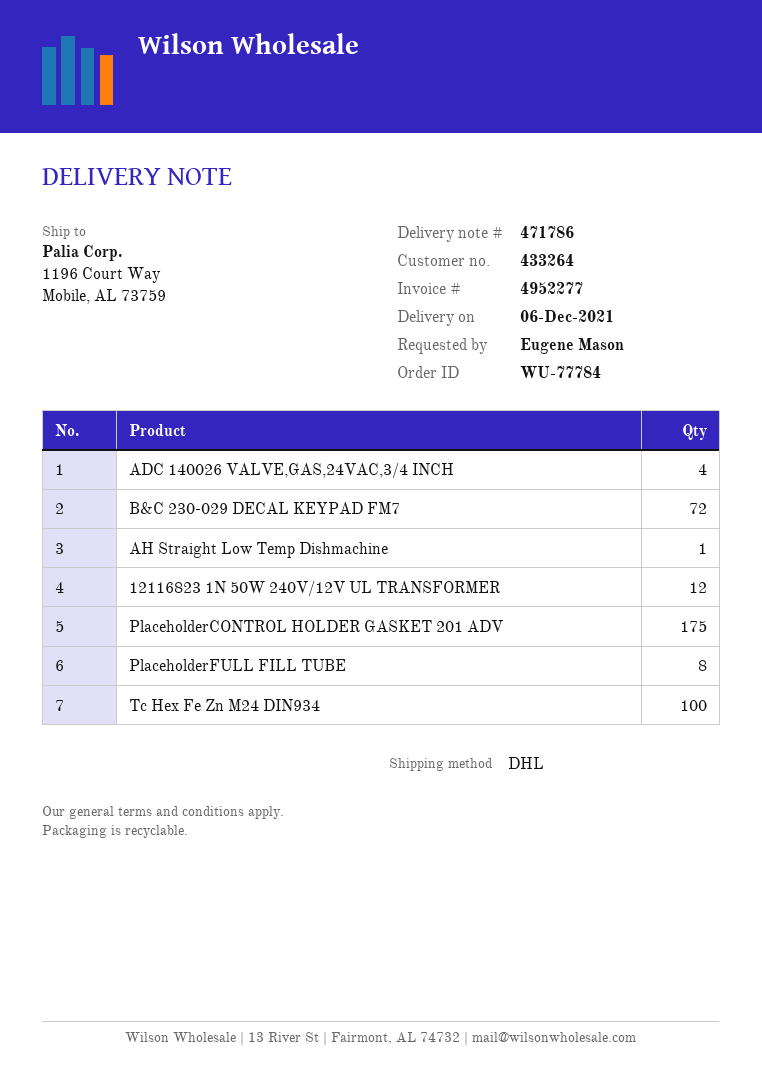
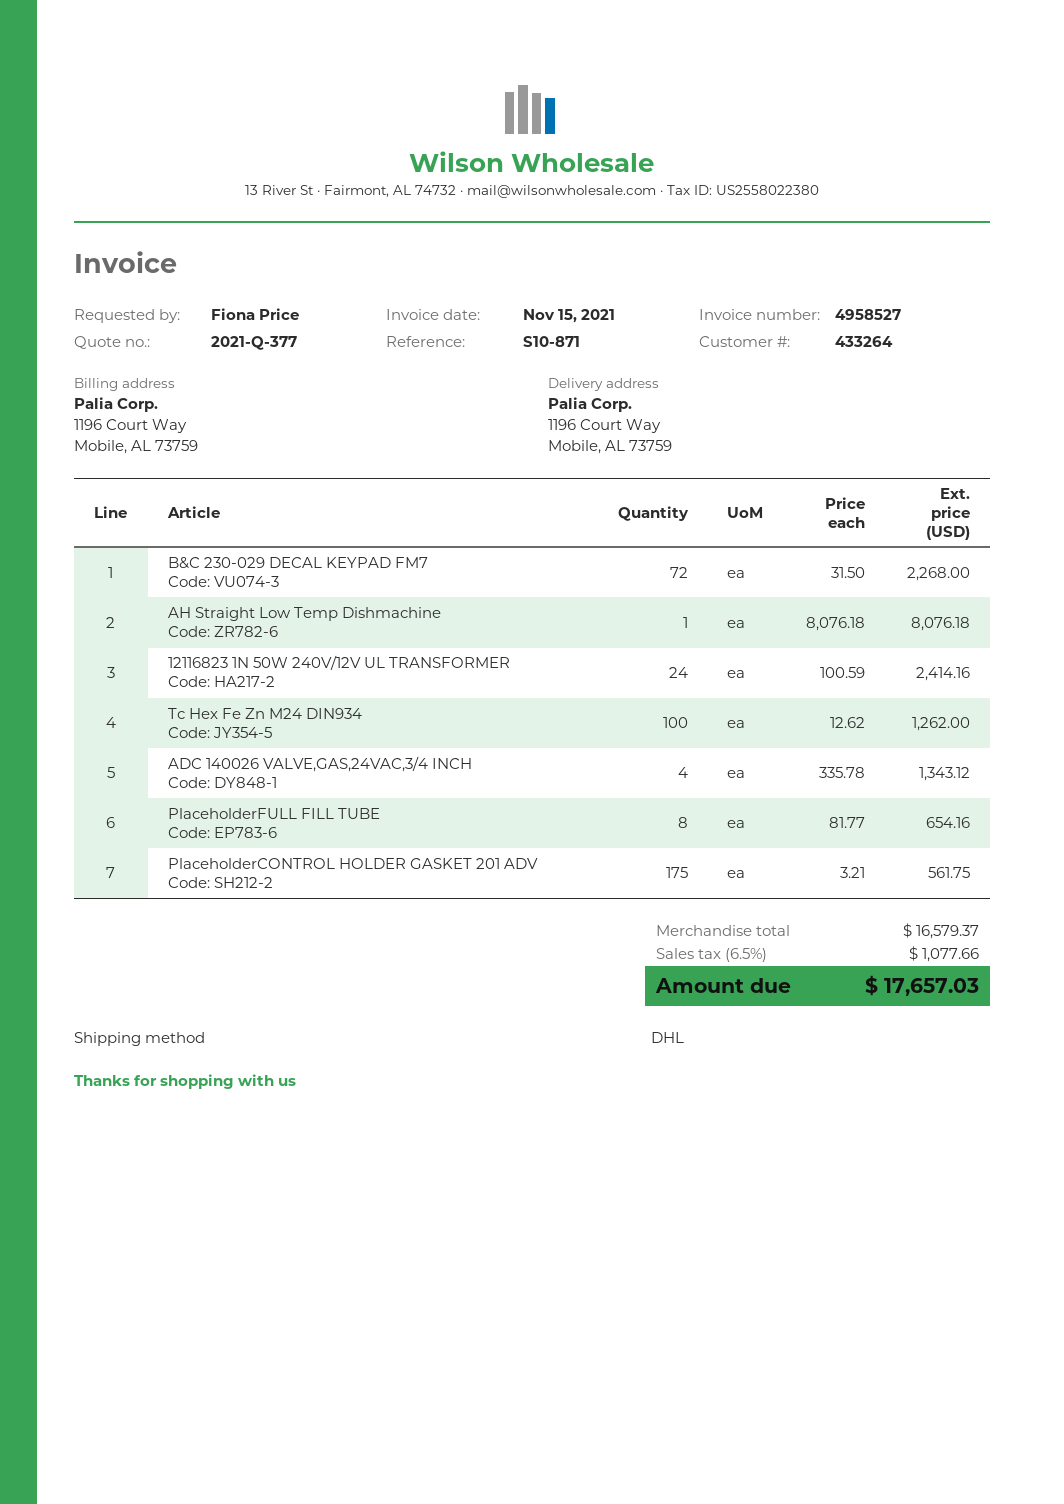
invoice number: 4952277 -> 4958527
ordered by: Eugene Mason -> Fiona Price
12116823 1N 50W 240V/12V UL TRANSFORMER: 12 -> 24

